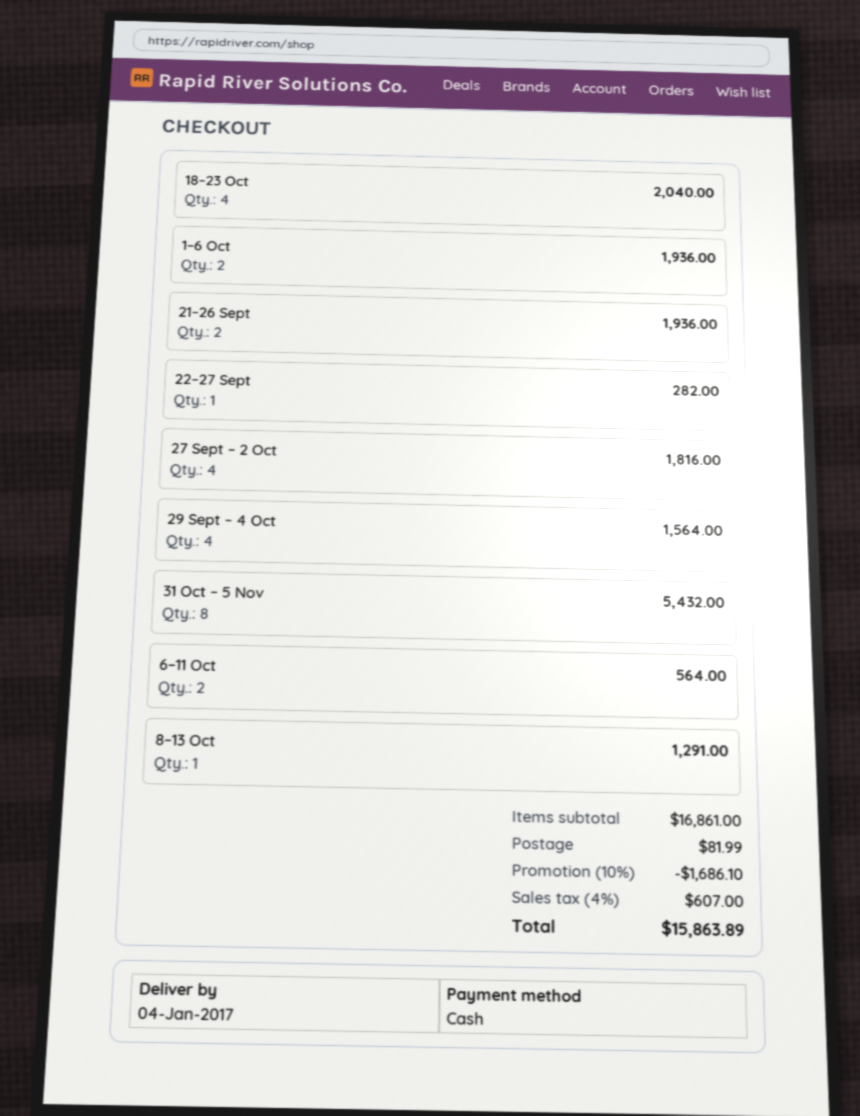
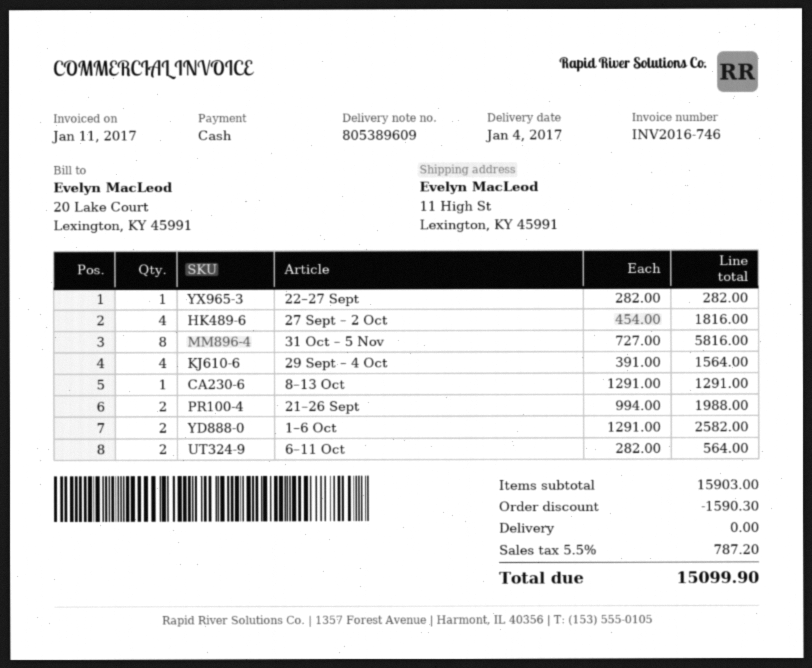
18–23 Oct: 4 for 2040.00 -> none
1–6 Oct: 2 for 1936.00 -> 2 for 2582.00
21–26 Sept: 2 for 1936.00 -> 2 for 1988.00
31 Oct – 5 Nov: 8 for 5432.00 -> 8 for 5816.00
subtotal: 16861.00 -> 15903.00
discount: 1686.10 -> 1590.30
shipping: 81.99 -> 0.00
tax: 4% = 607.00 -> 5.5% = 787.20
total: 15863.89 -> 15099.90

